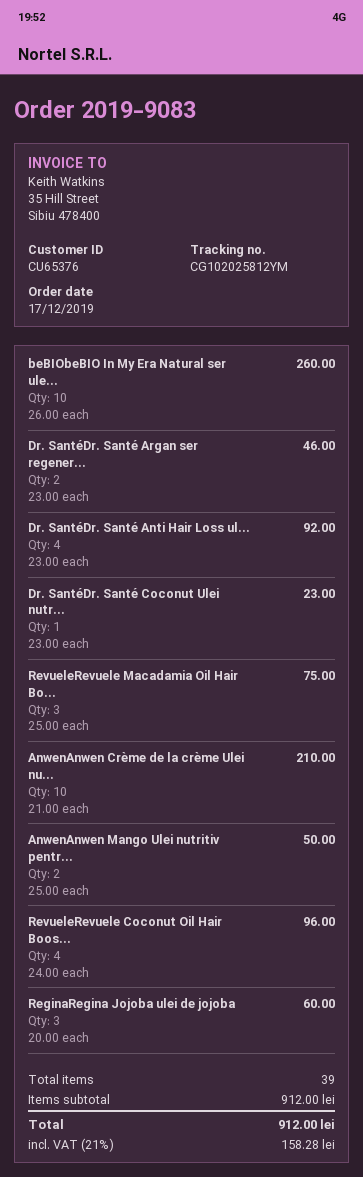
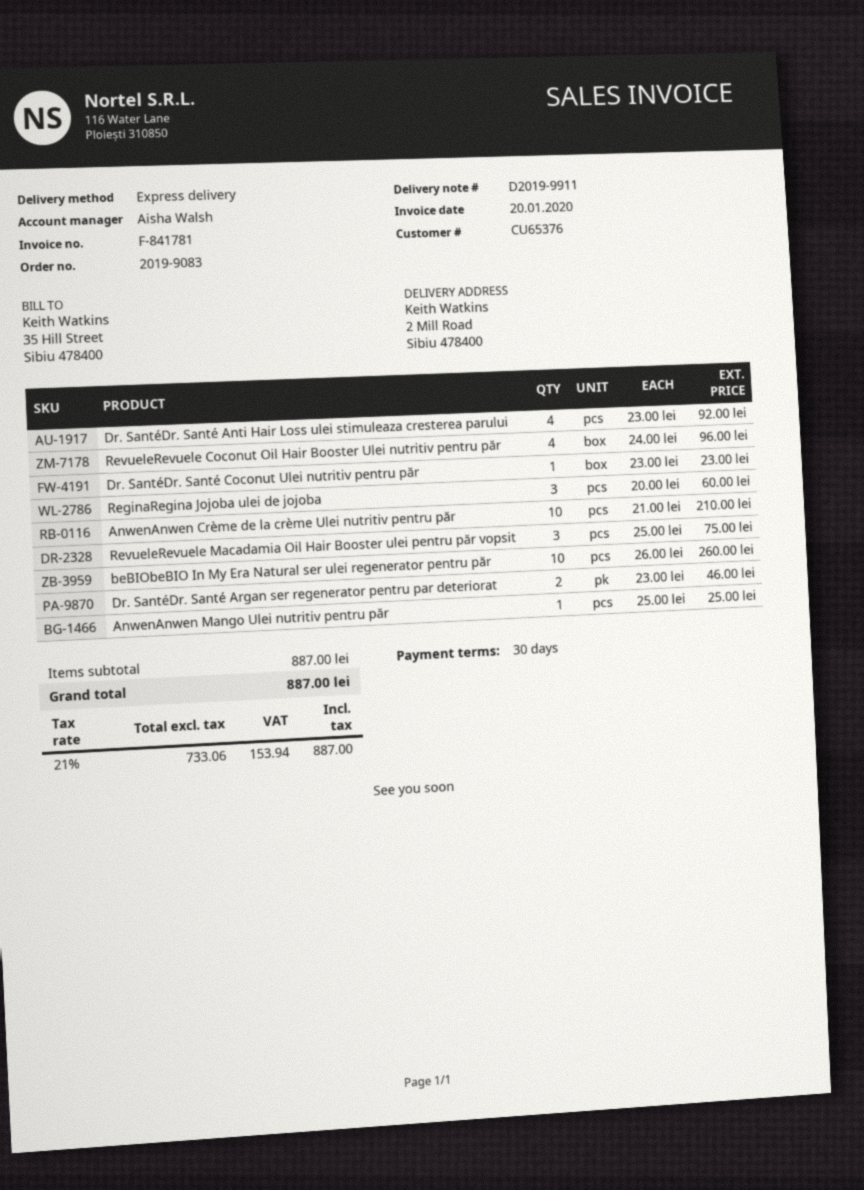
AnwenAnwen Mango Ulei nutritiv pentr...: 2 x 25.00 = 50.00 -> 1 x 25.00 = 25.00
subtotal: 912.00 -> 887.00
tax: 21% = 158.28 -> 21% = 153.94
total: 912.00 -> 887.00

